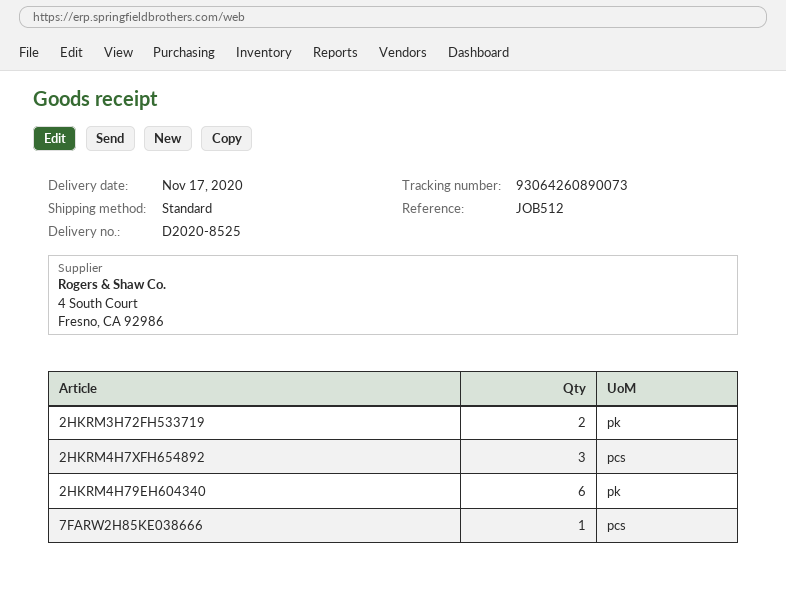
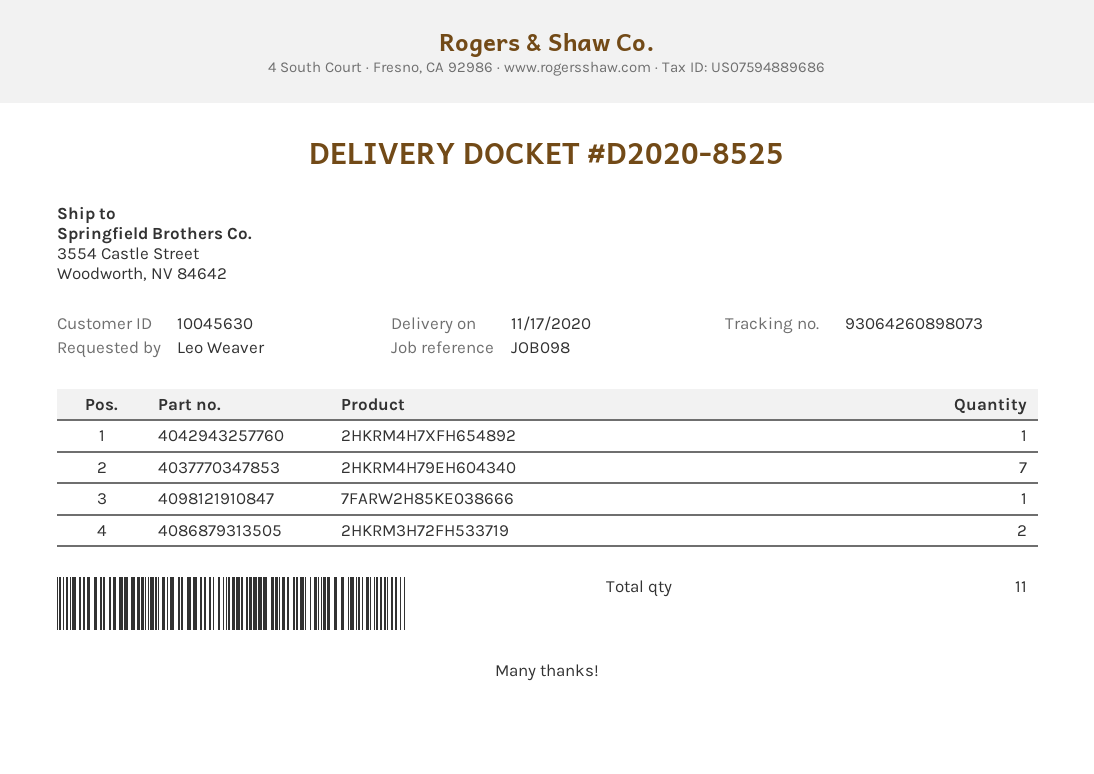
reference: JOB512 -> JOB098
tracking number: 93064260890073 -> 93064260898073
2HKRM4H7XFH654892: 3 -> 1
2HKRM4H79EH604340: 6 -> 7

